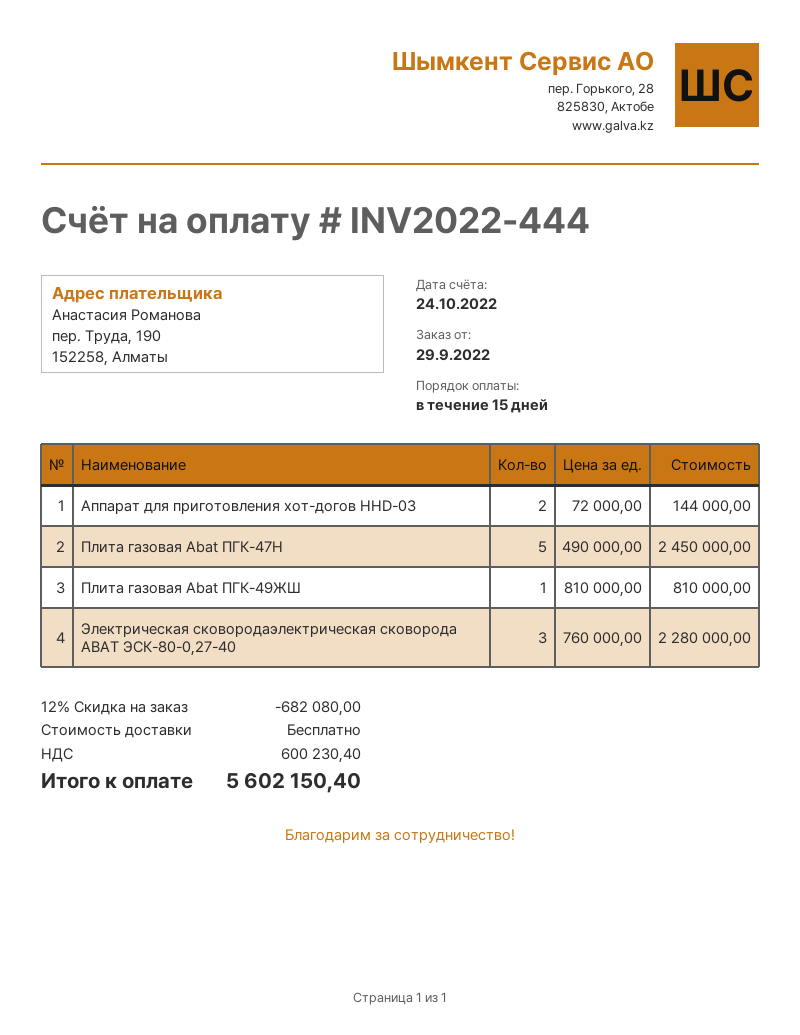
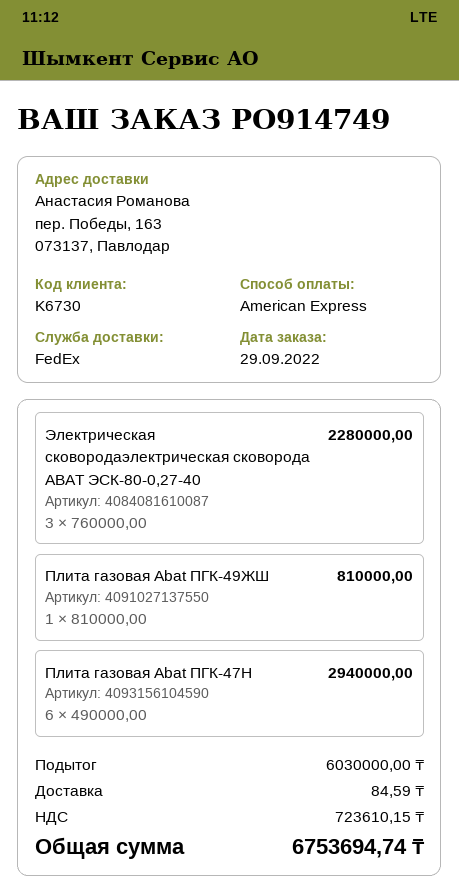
Аппарат для приготовления хот-догов HHD-03: 2 x 72000.00 = 144000.00 -> none
Плита газовая Abat ПГК-47Н: 5 x 490000.00 = 2450000.00 -> 6 x 490000.00 = 2940000.00
discount: 12% = 682080.00 -> none
shipping: 0.00 -> 84.59
tax: 600230.40 -> 723610.15
total: 5602150.40 -> 6753694.74

